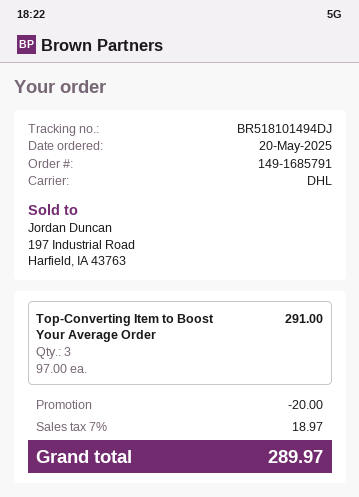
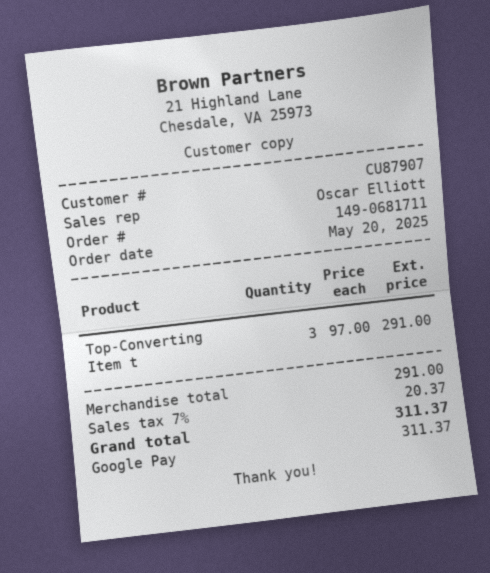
order number: 149-1685791 -> 149-0681711
discount: 20.00 -> none
tax: 7% = 18.97 -> 7% = 20.37
total: 289.97 -> 311.37

